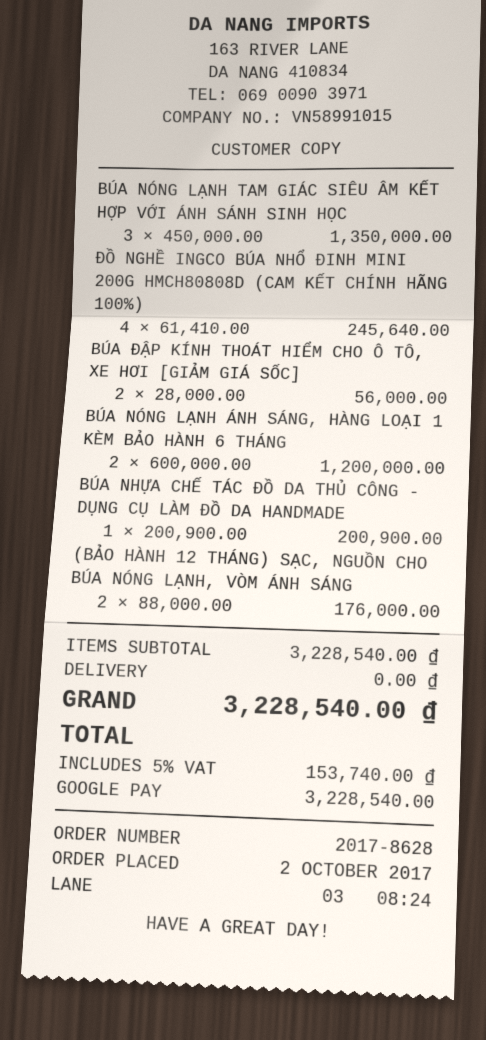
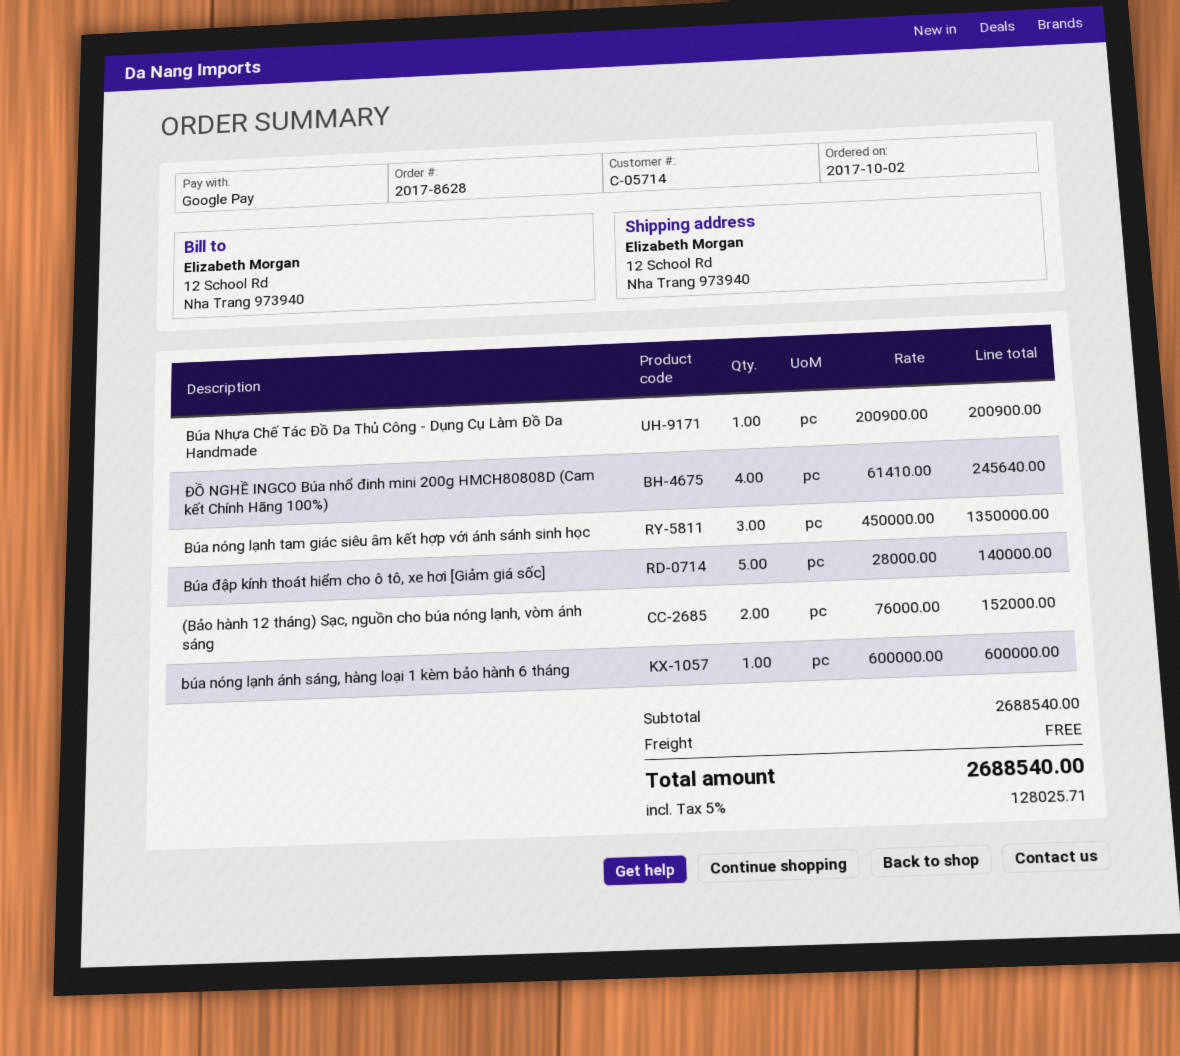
BÚA ĐẬP KÍNH THOÁT HIỂM CHO Ô TÔ, XE HƠI [GIẢM GIÁ SỐC]: 2 x 28000.00 = 56000.00 -> 5 x 28000.00 = 140000.00
BÚA NÓNG LẠNH ÁNH SÁNG, HÀNG LOẠI 1 KÈM BẢO HÀNH 6 THÁNG: 2 x 600000.00 = 1200000.00 -> 1 x 600000.00 = 600000.00
(BẢO HÀNH 12 THÁNG) SẠC, NGUỒN CHO BÚA NÓNG LẠNH, VÒM ÁNH SÁNG: 2 x 88000.00 = 176000.00 -> 2 x 76000.00 = 152000.00
subtotal: 3228540.00 -> 2688540.00
tax: 5% = 153740.00 -> 5% = 128025.71
total: 3228540.00 -> 2688540.00

